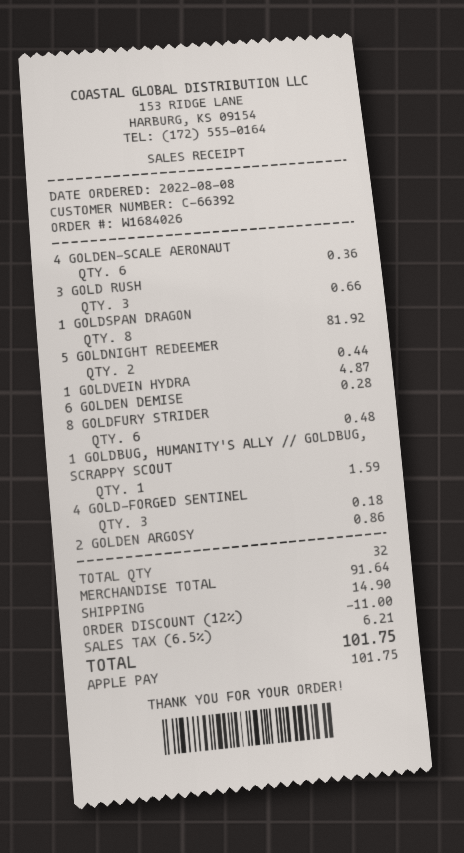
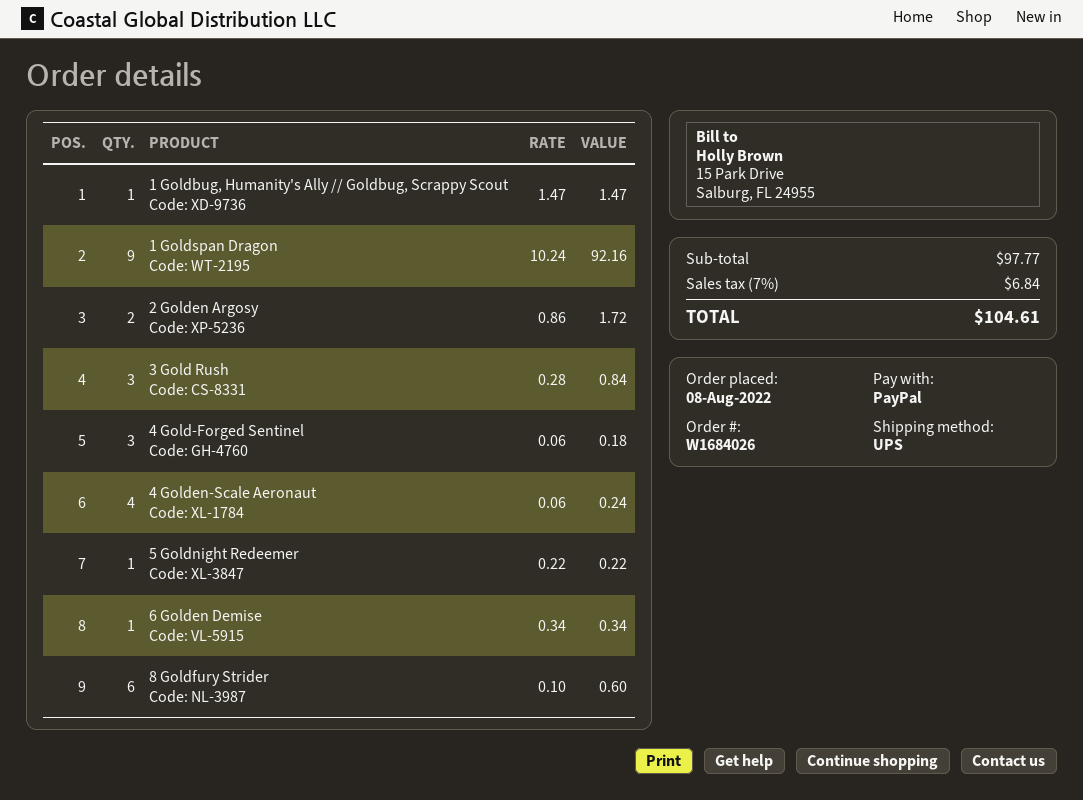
payment method: Apple Pay -> PayPal
4 GOLDEN-SCALE AERONAUT: 6 for 0.36 -> 4 for 0.24
3 GOLD RUSH: 3 for 0.66 -> 3 for 0.84
1 GOLDSPAN DRAGON: 8 for 81.92 -> 9 for 92.16
5 GOLDNIGHT REDEEMER: 2 for 0.44 -> 1 for 0.22
1 GOLDVEIN HYDRA: 1 for 4.87 -> none
6 GOLDEN DEMISE: 1 for 0.28 -> 1 for 0.34
8 GOLDFURY STRIDER: 6 for 0.48 -> 6 for 0.60
1 GOLDBUG, HUMANITY'S ALLY // GOLDBUG, SCRAPPY SCOUT: 1 for 1.59 -> 1 for 1.47
2 GOLDEN ARGOSY: 1 for 0.86 -> 2 for 1.72
subtotal: 91.64 -> 97.77
discount: 12% = 11.00 -> none
shipping: 14.90 -> none
tax: 6.5% = 6.21 -> 7% = 6.84
total: 101.75 -> 104.61

